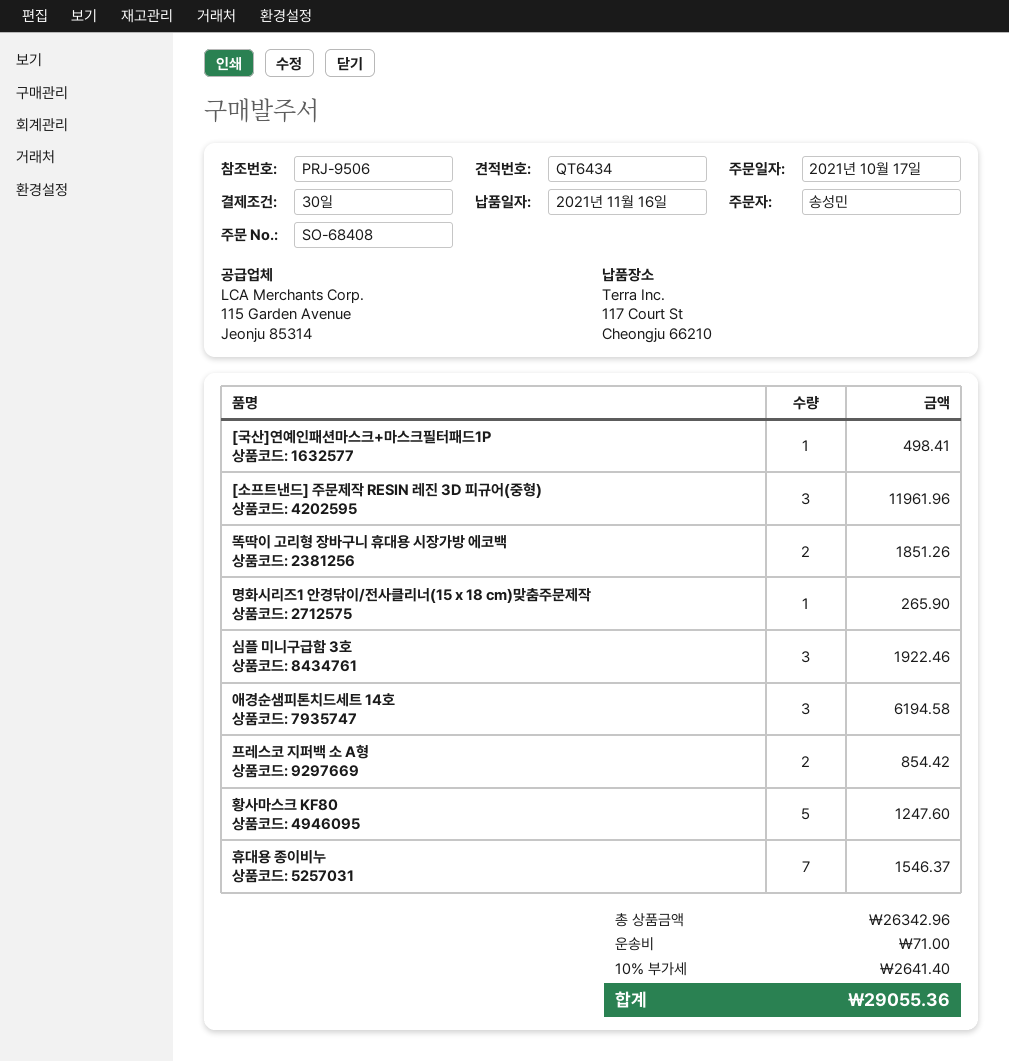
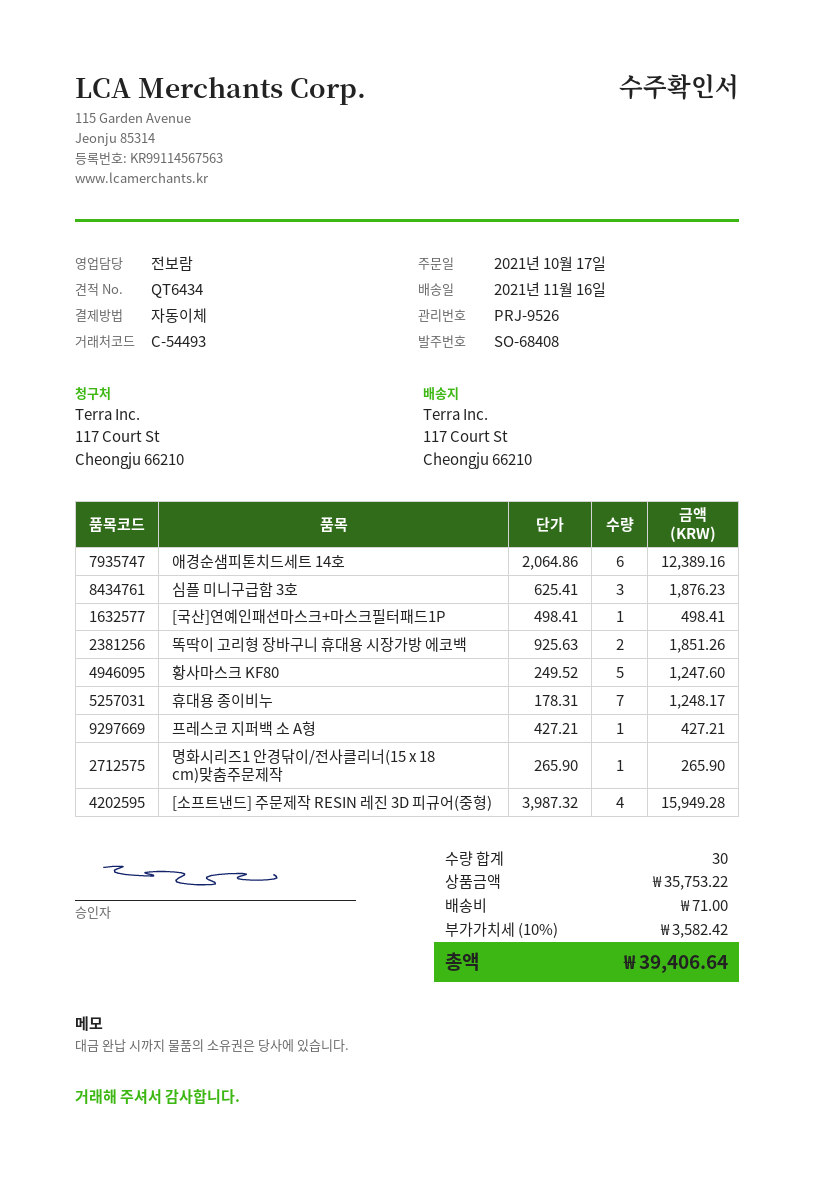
reference: PRJ-9506 -> PRJ-9526
[소프트낸드] 주문제작 RESIN 레진 3D 피규어(중형): 3 for 11961.96 -> 4 for 15949.28
심플 미니구급함 3호: 3 for 1922.46 -> 3 for 1876.23
애경순샘피톤치드세트 14호: 3 for 6194.58 -> 6 for 12389.16
프레스코 지퍼백 소 A형: 2 for 854.42 -> 1 for 427.21
휴대용 종이비누: 7 for 1546.37 -> 7 for 1248.17
subtotal: 26342.96 -> 35753.22
tax: 10% = 2641.40 -> 10% = 3582.42
total: 29055.36 -> 39406.64

